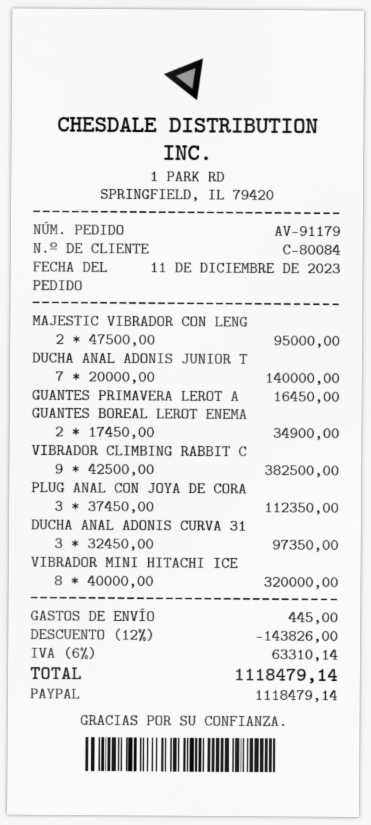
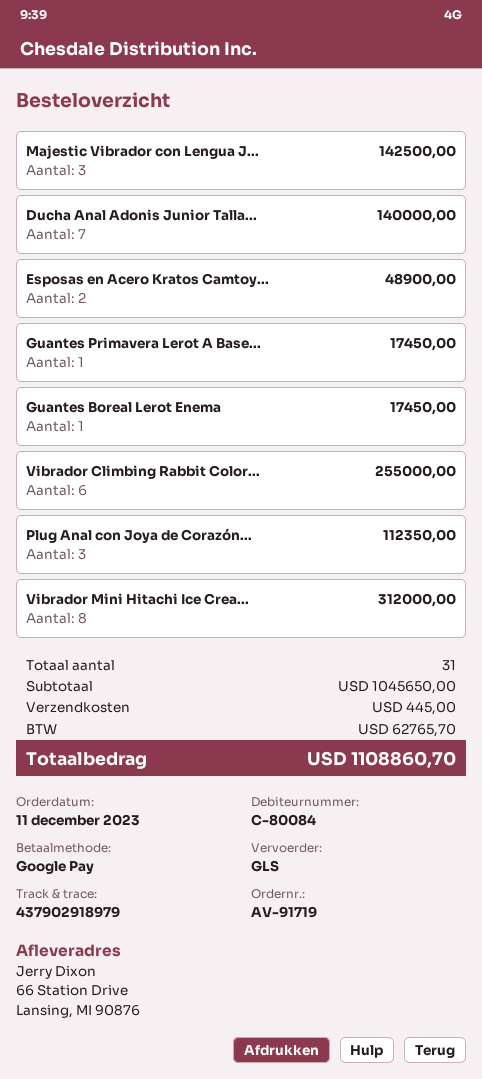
order number: AV-91179 -> AV-91719
payment method: PayPal -> Google Pay
MAJESTIC VIBRADOR CON LENG: 2 for 95000.00 -> 3 for 142500.00
GUANTES PRIMAVERA LEROT A: 1 for 16450.00 -> 1 for 17450.00
GUANTES BOREAL LEROT ENEMA: 2 for 34900.00 -> 1 for 17450.00
VIBRADOR CLIMBING RABBIT C: 9 for 382500.00 -> 6 for 255000.00
DUCHA ANAL ADONIS CURVA 31: 3 for 97350.00 -> none
VIBRADOR MINI HITACHI ICE: 8 for 320000.00 -> 8 for 312000.00
Esposas en Acero Kratos Camtoy...: none -> 2 for 48900.00
discount: 12% = 143826.00 -> none
tax: 63310.14 -> 62765.70
total: 1118479.14 -> 1108860.70

